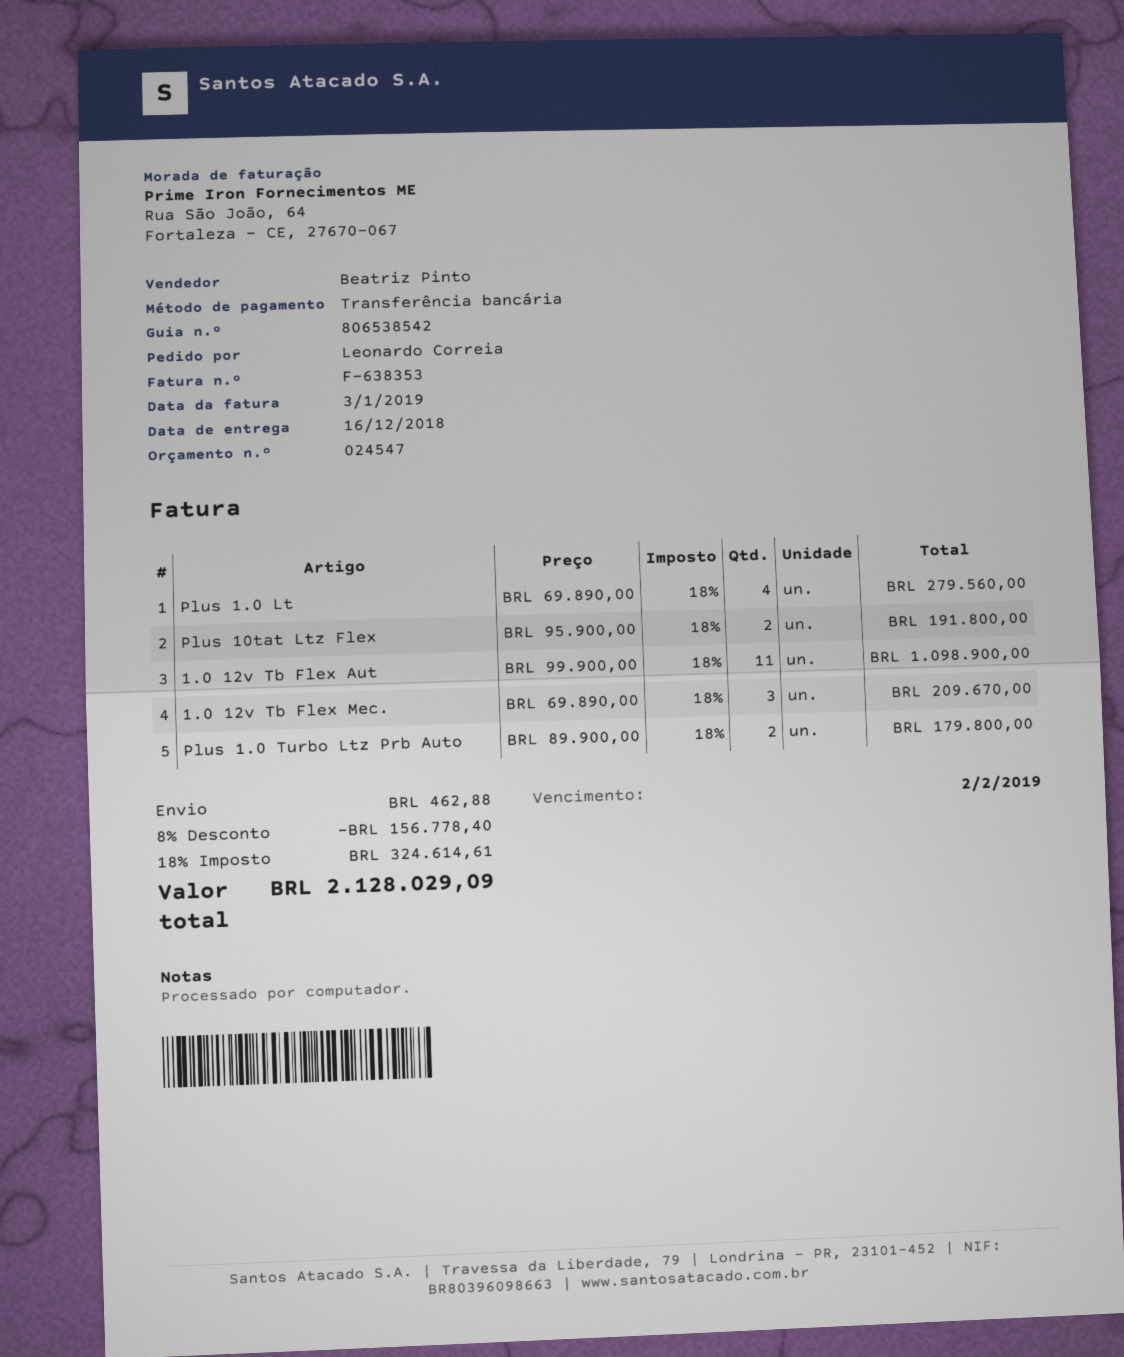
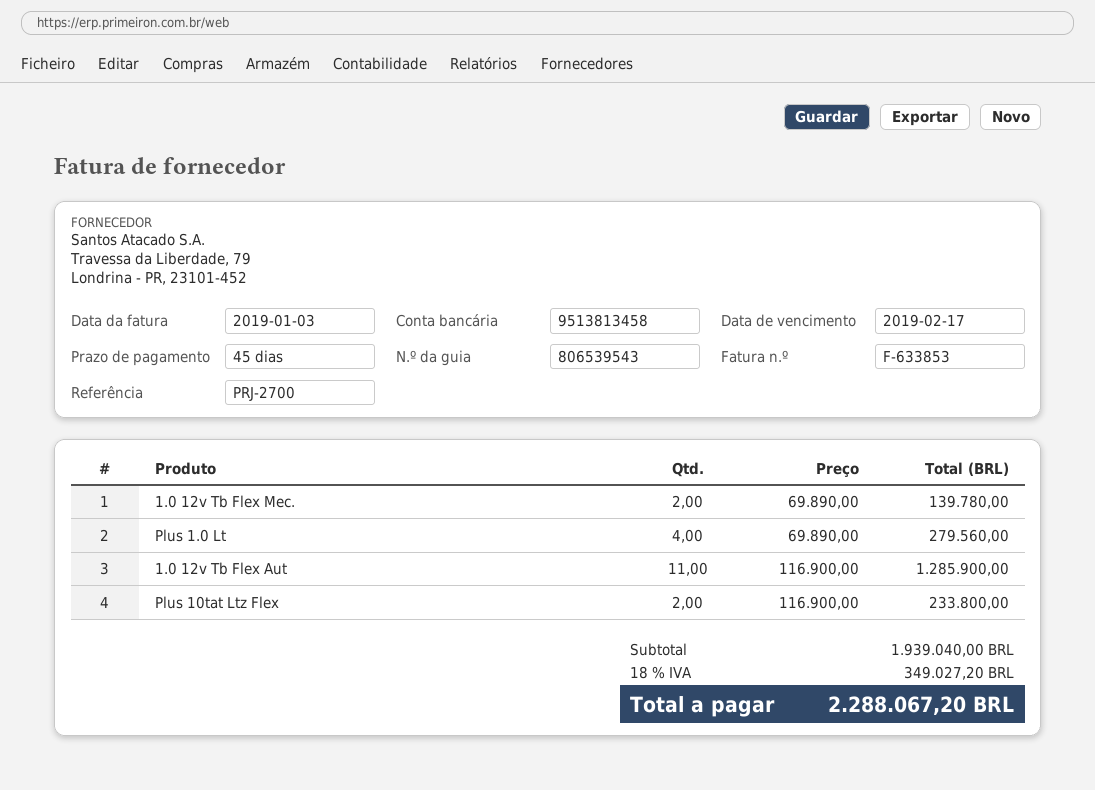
delivery note number: 806538542 -> 806539543
invoice number: F-638353 -> F-633853
due date: 2019-02-02 -> 2019-02-17
Plus 10tat Ltz Flex: 2 x 95900.00 = 191800.00 -> 2 x 116900.00 = 233800.00
1.0 12v Tb Flex Aut: 11 x 99900.00 = 1098900.00 -> 11 x 116900.00 = 1285900.00
1.0 12v Tb Flex Mec.: 3 x 69890.00 = 209670.00 -> 2 x 69890.00 = 139780.00
Plus 1.0 Turbo Ltz Prb Auto: 2 x 89900.00 = 179800.00 -> none
discount: 8% = 156778.40 -> none
shipping: 462.88 -> none
tax: 18% = 324614.61 -> 18% = 349027.20
total: 2128029.09 -> 2288067.20

